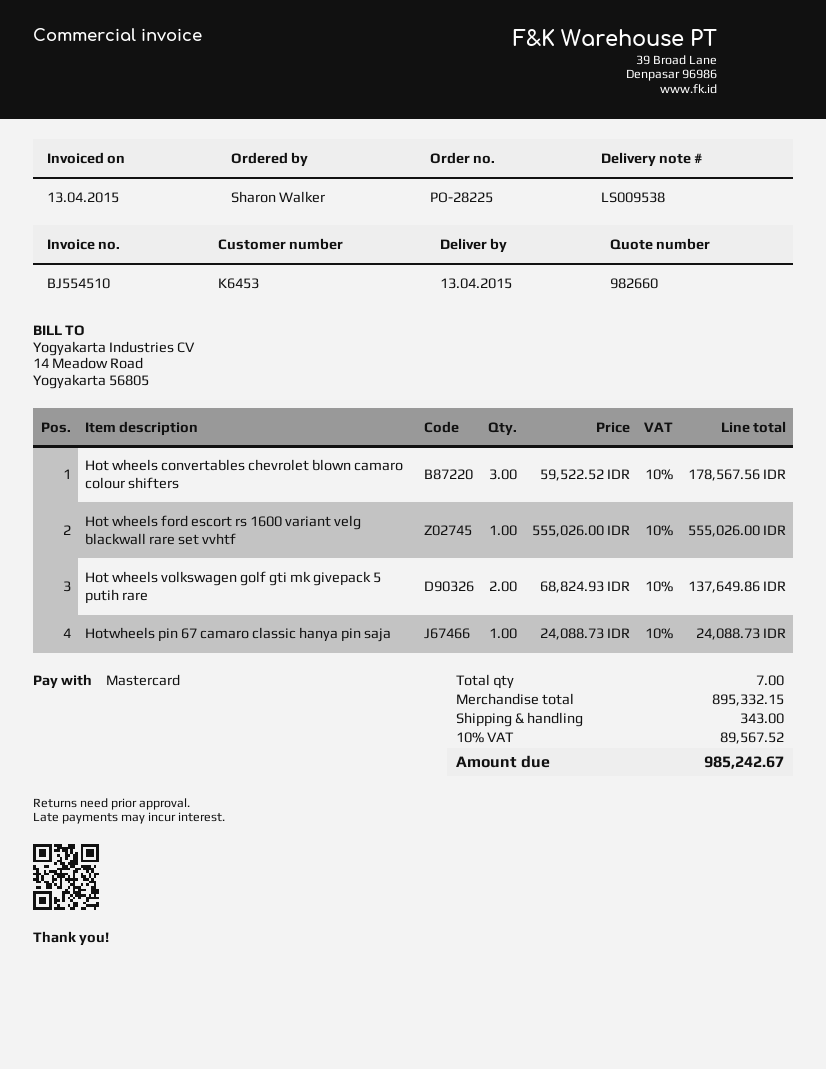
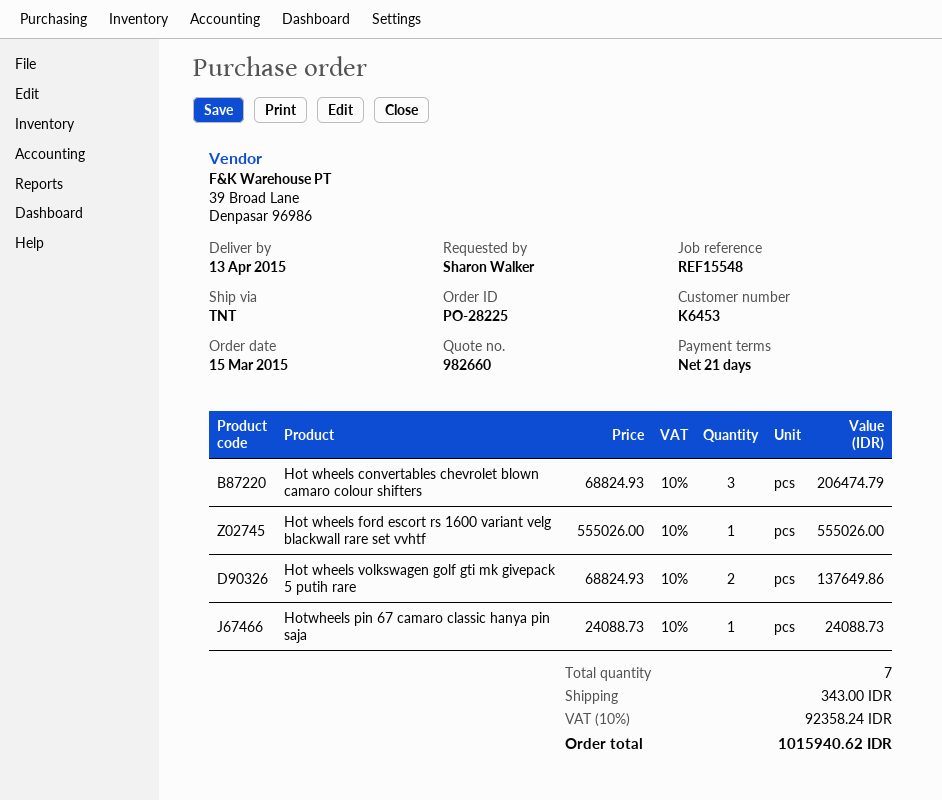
Hot wheels convertables chevrolet blown camaro colour shifters: 3 x 59522.52 = 178567.56 -> 3 x 68824.93 = 206474.79
tax: 10% = 89567.52 -> 10% = 92358.24
total: 985242.67 -> 1015940.62

